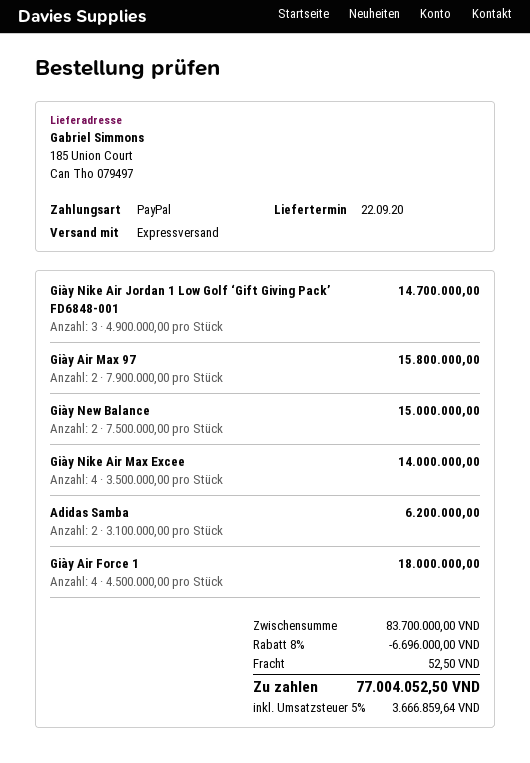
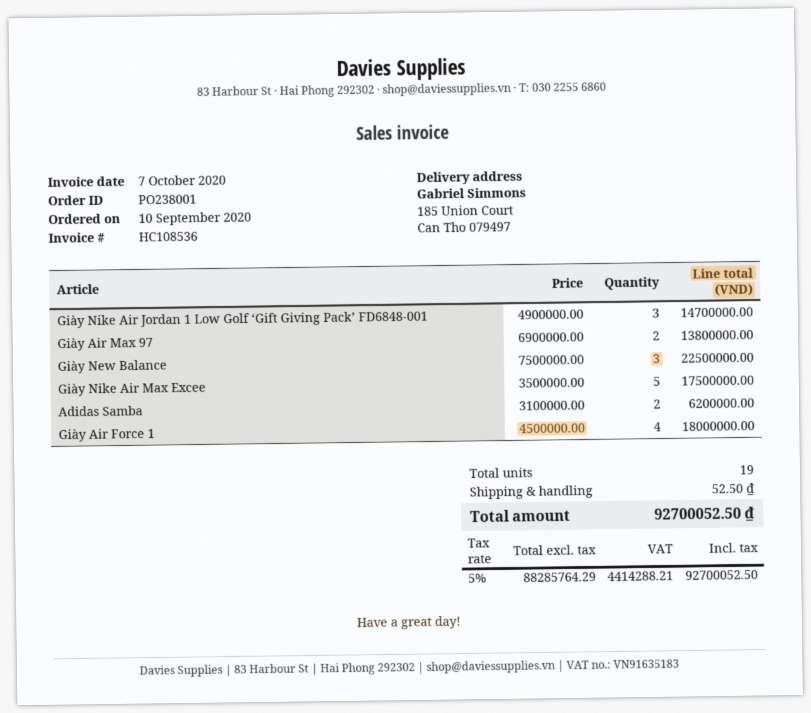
Giày Air Max 97: 2 x 7900000.00 = 15800000.00 -> 2 x 6900000.00 = 13800000.00
Giày New Balance: 2 x 7500000.00 = 15000000.00 -> 3 x 7500000.00 = 22500000.00
Giày Nike Air Max Excee: 4 x 3500000.00 = 14000000.00 -> 5 x 3500000.00 = 17500000.00
discount: 8% = 6696000.00 -> none
tax: 5% = 3666859.64 -> 5% = 4414288.21
total: 77004052.50 -> 92700052.50

